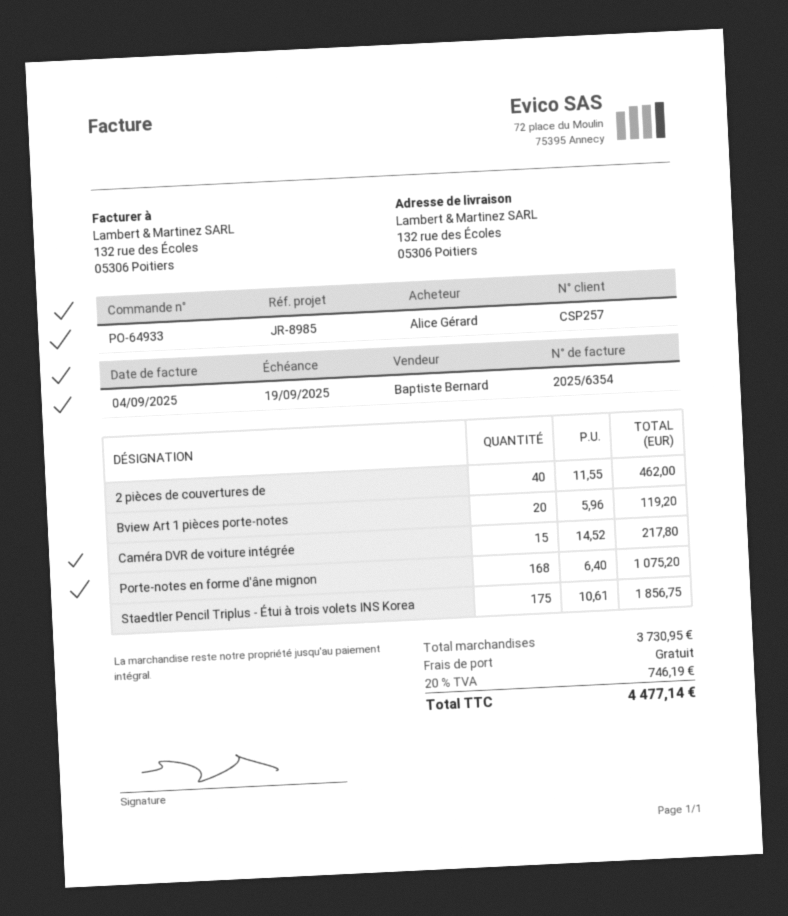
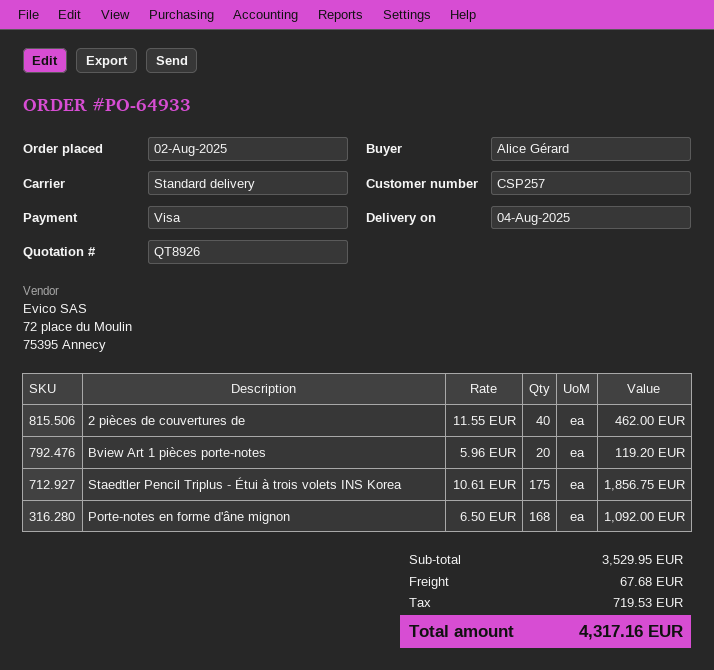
Caméra DVR de voiture intégrée: 15 x 14.52 = 217.80 -> none
Porte-notes en forme d'âne mignon: 168 x 6.40 = 1075.20 -> 168 x 6.50 = 1092.00
subtotal: 3730.95 -> 3529.95
shipping: 0.00 -> 67.68
tax: 746.19 -> 719.53
total: 4477.14 -> 4317.16

